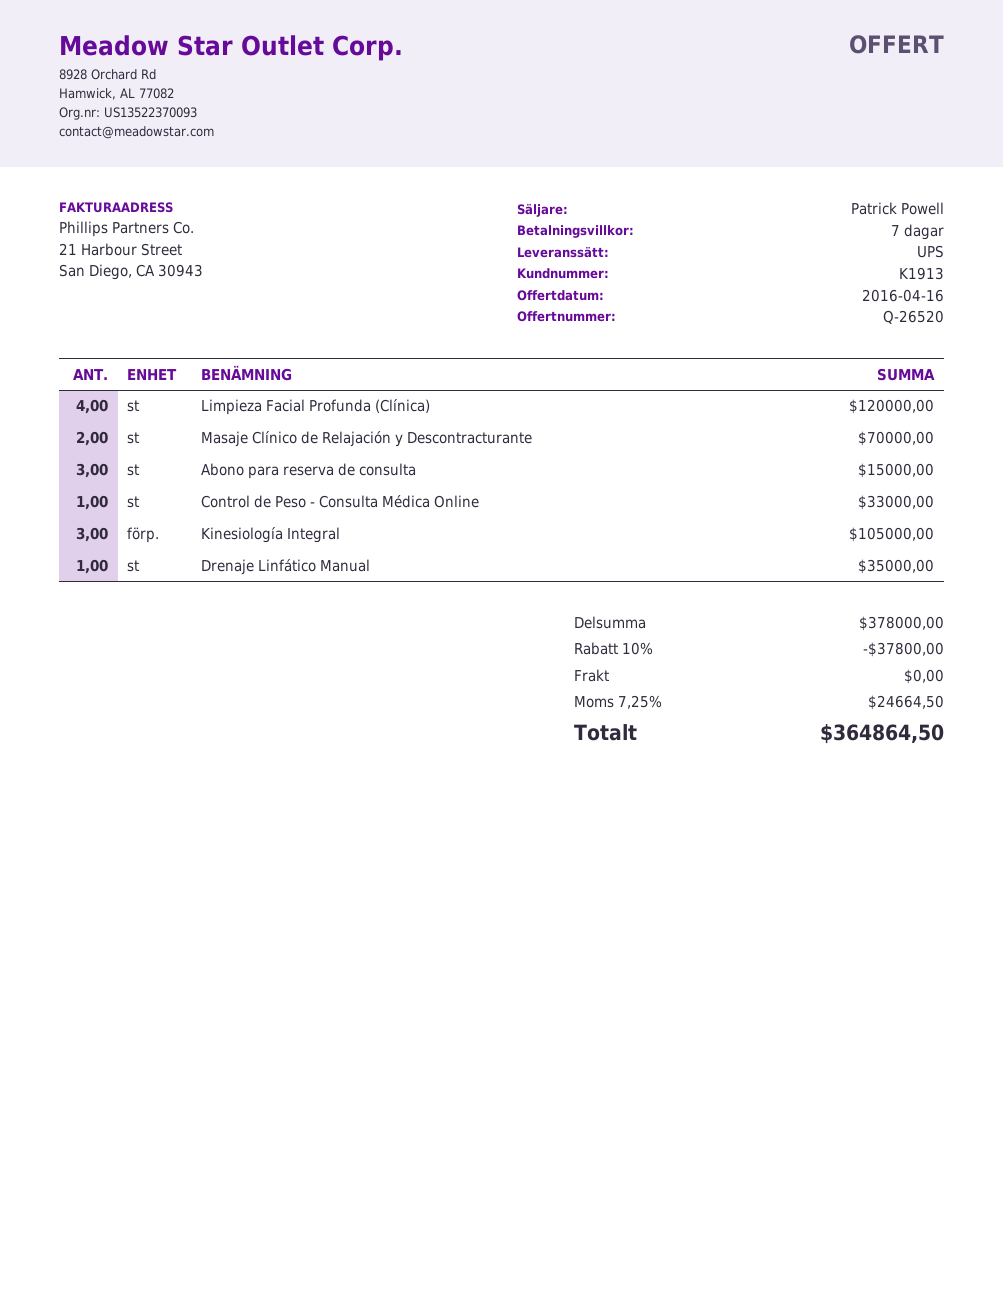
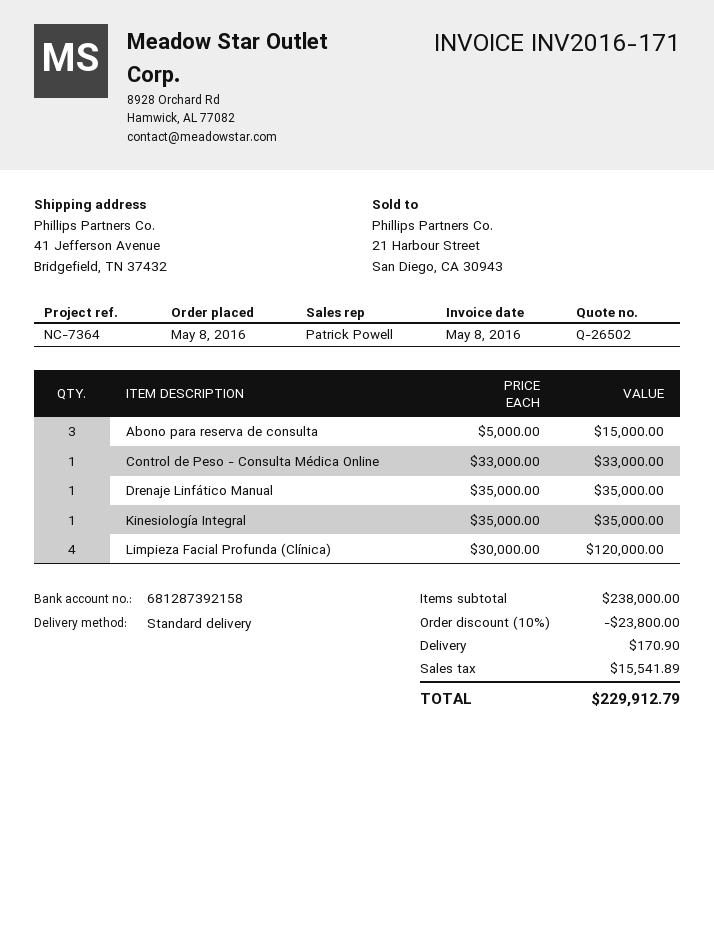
quote number: Q-26520 -> Q-26502
shipping method: UPS -> standard
Masaje Clínico de Relajación y Descontracturante: 2 for 70000.00 -> none
Kinesiología Integral: 3 for 105000.00 -> 1 for 35000.00
subtotal: 378000.00 -> 238000.00
discount: 10% = 37800.00 -> 10% = 23800.00
shipping: 0.00 -> 170.90
tax: 24664.50 -> 15541.89
total: 364864.50 -> 229912.79

